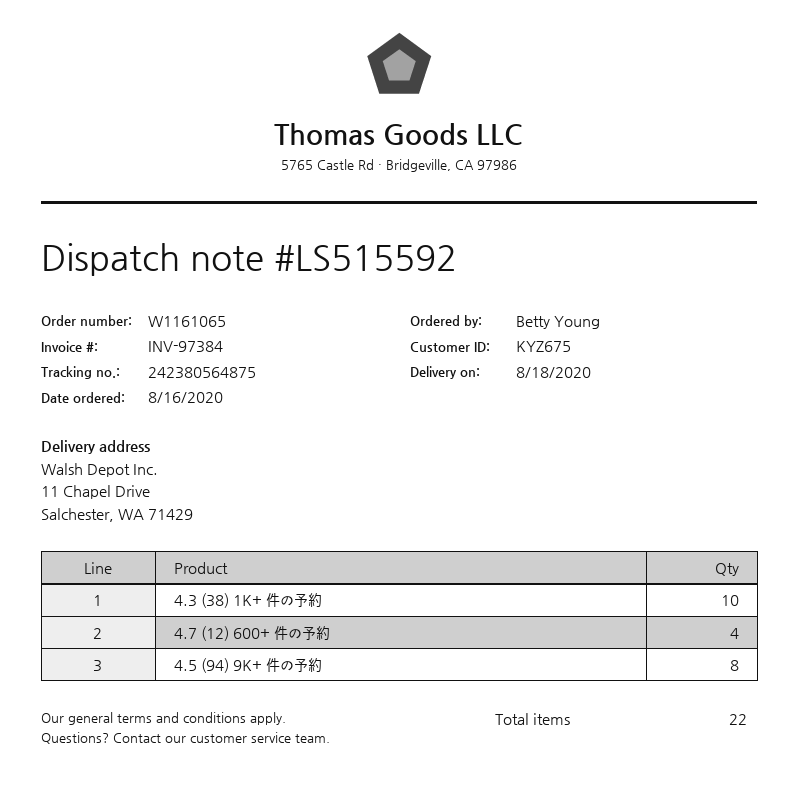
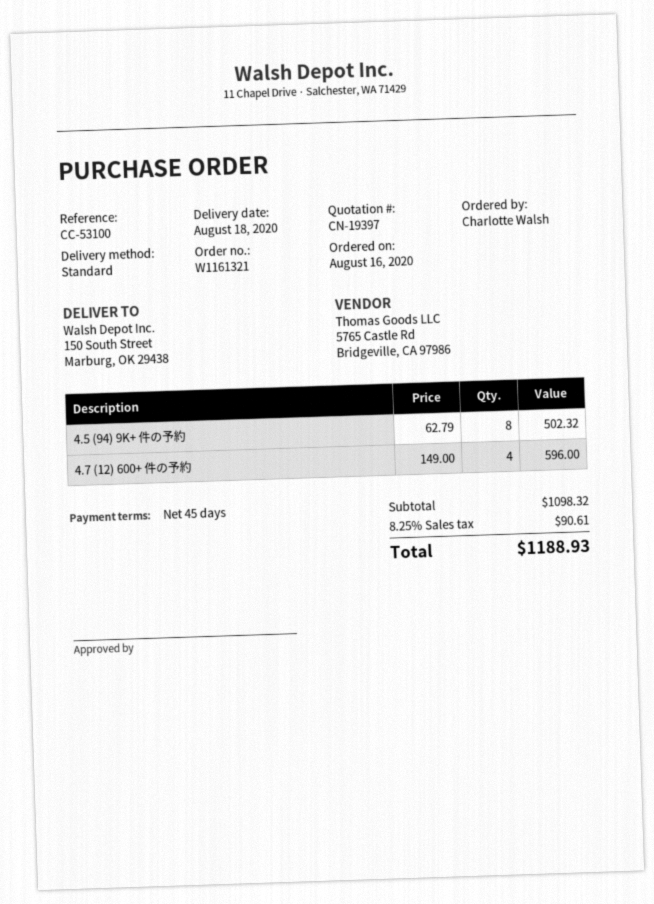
order number: W1161065 -> W1161321
ordered by: Betty Young -> Charlotte Walsh
ship to: 11 Chapel Drive, Salchester, WA 71429 -> 150 South Street, Marburg, OK 29438
4.3 (38) 1K+ 件の予約: 10 -> none

